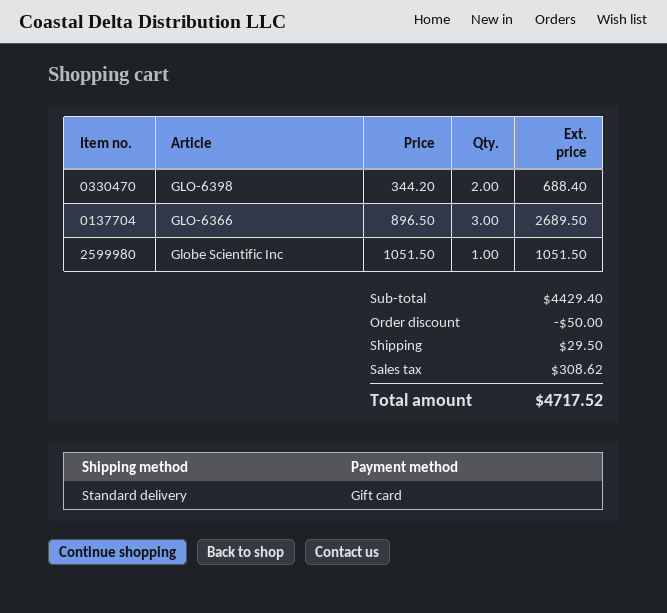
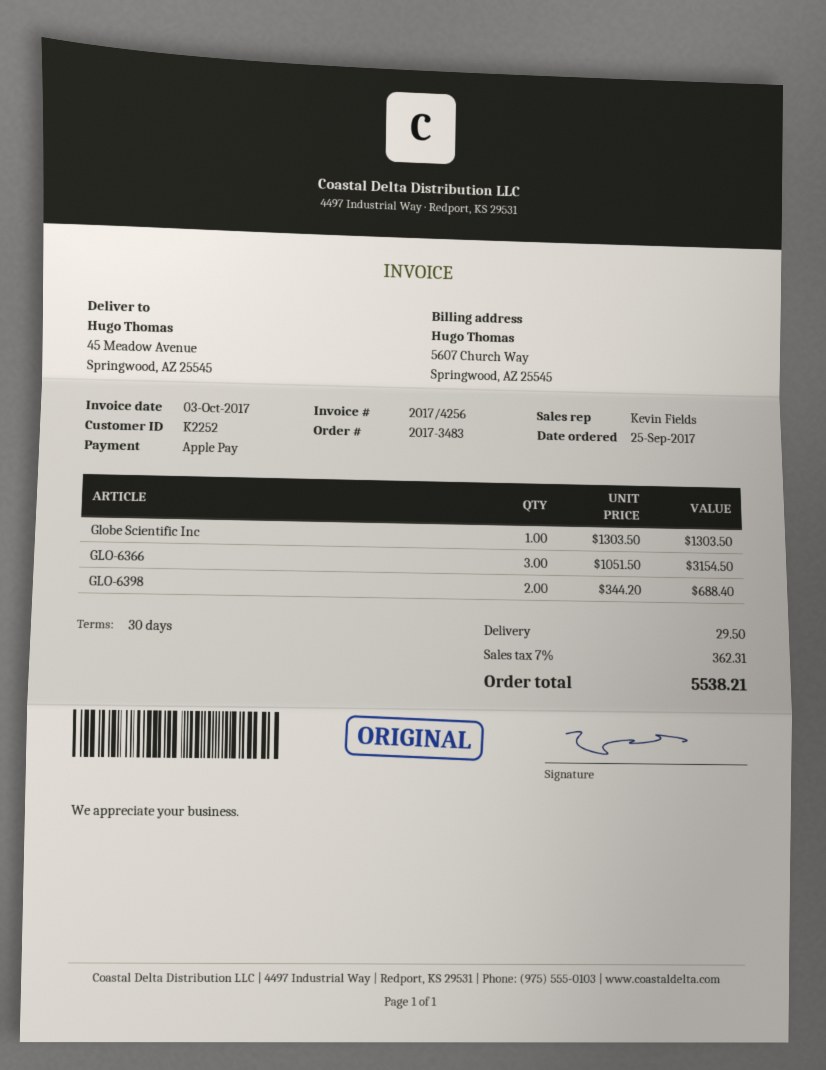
payment method: gift card -> Apple Pay
GLO-6366: 3 x 896.50 = 2689.50 -> 3 x 1051.50 = 3154.50
Globe Scientific Inc: 1 x 1051.50 = 1051.50 -> 1 x 1303.50 = 1303.50
discount: 50.00 -> none
tax: 308.62 -> 362.31
total: 4717.52 -> 5538.21

